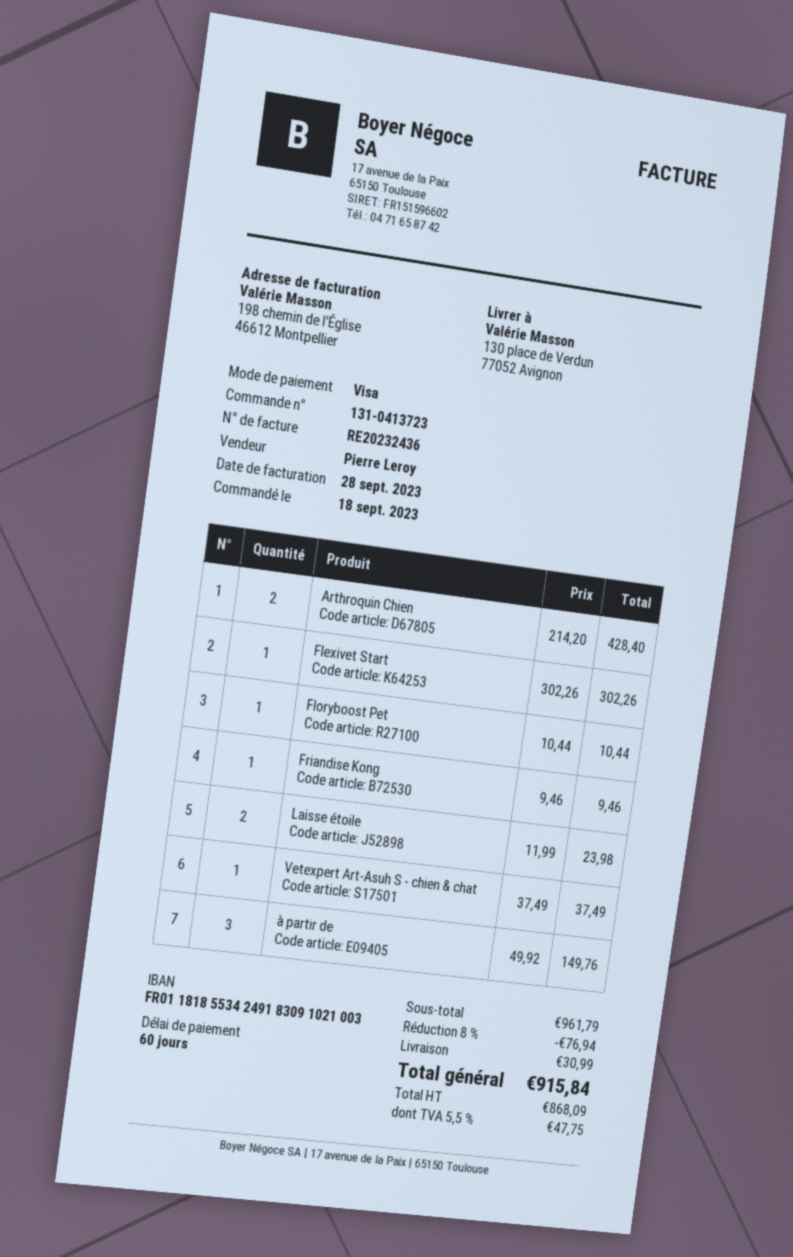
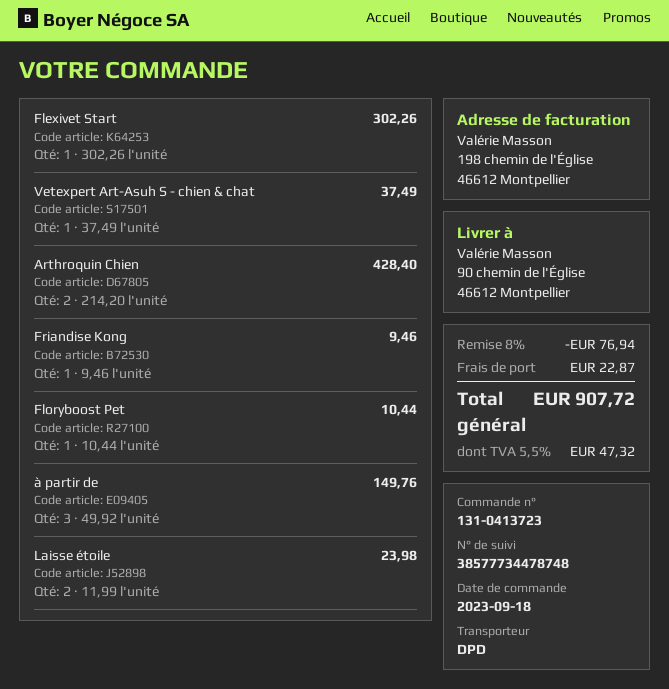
ship to: 130 place de Verdun, 77052 Avignon -> 90 chemin de l'Église, 46612 Montpellier
shipping: 30.99 -> 22.87
tax: 5.5% = 47.75 -> 5.5% = 47.32
total: 915.84 -> 907.72

